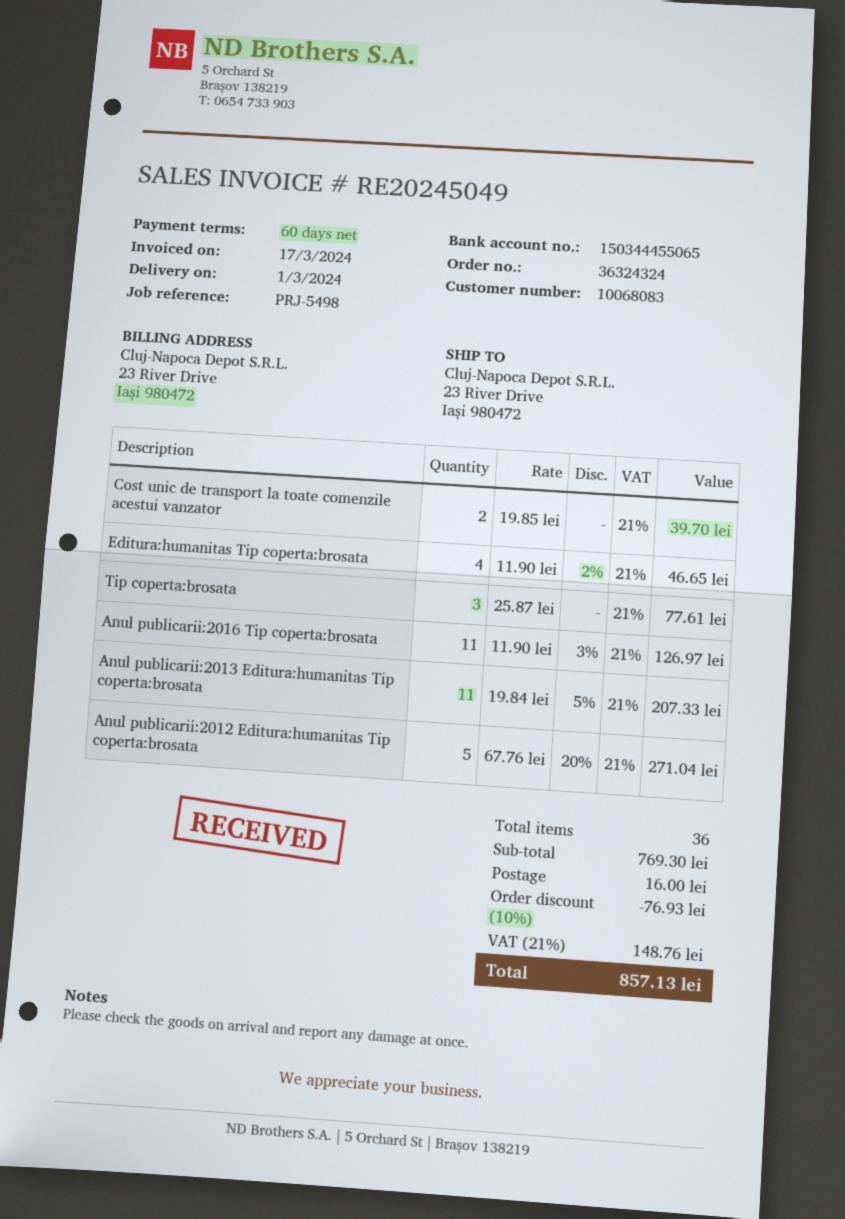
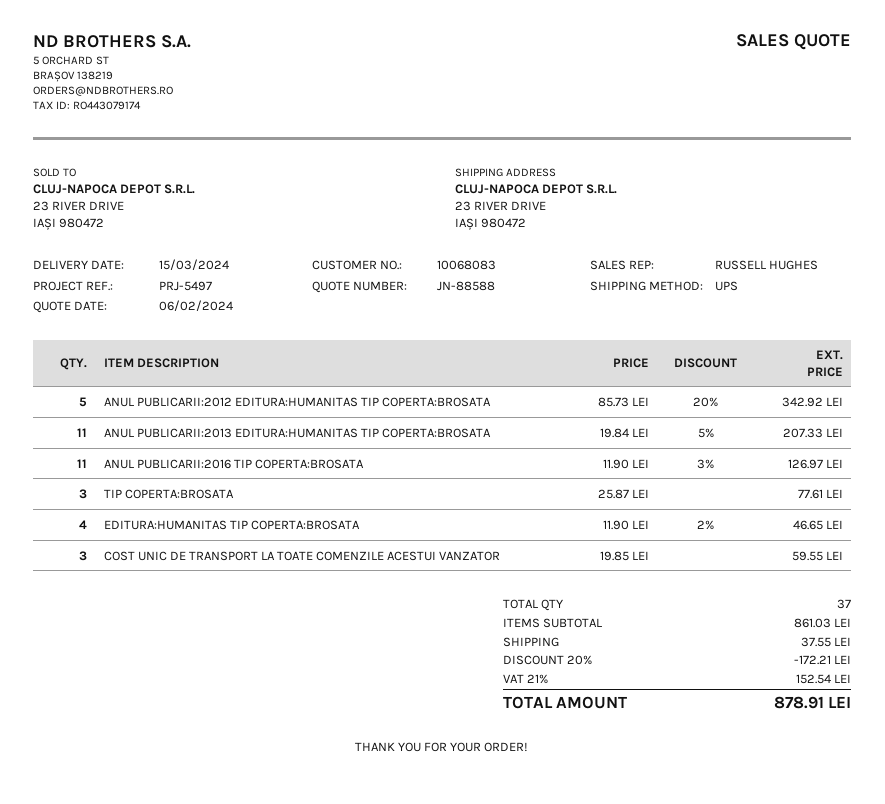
delivery date: 2024-03-01 -> 2024-03-15
reference: PRJ-5498 -> PRJ-5497
Cost unic de transport la toate comenzile acestui vanzator: 2 x 19.85 = 39.70 -> 3 x 19.85 = 59.55
Anul publicarii:2012 Editura:humanitas Tip coperta:brosata: 5 x 67.76 - 20% = 271.04 -> 5 x 85.73 - 20% = 342.92
total quantity: 36 -> 37
subtotal: 769.30 -> 861.03
discount: 10% = 76.93 -> 20% = 172.21
shipping: 16.00 -> 37.55
tax: 21% = 148.76 -> 21% = 152.54
total: 857.13 -> 878.91

